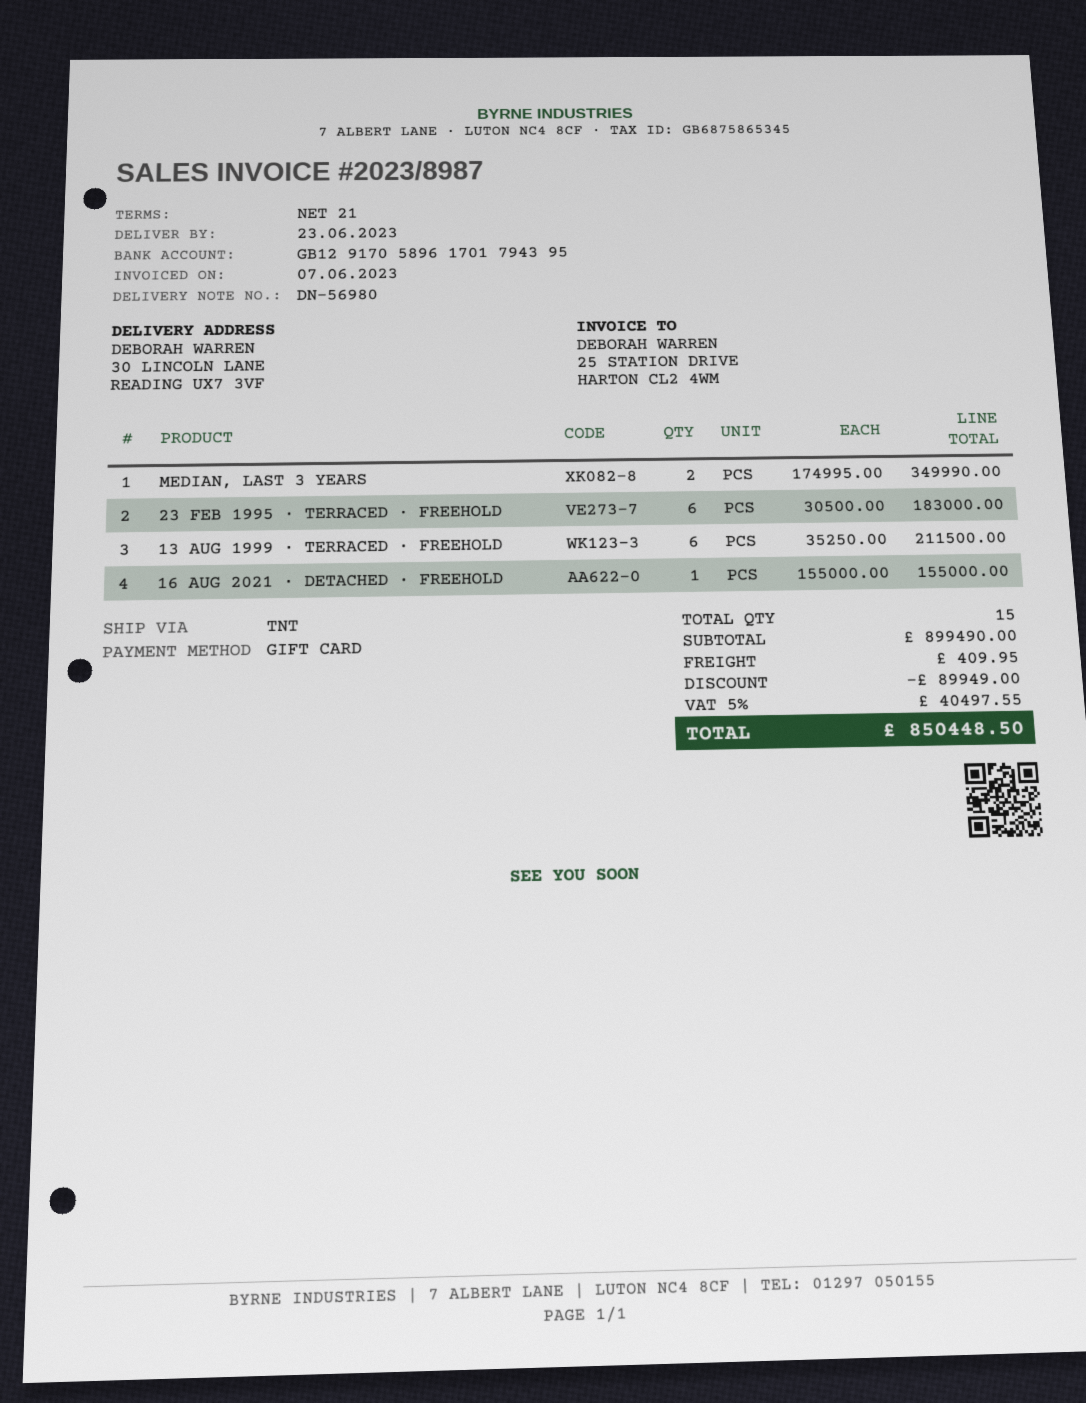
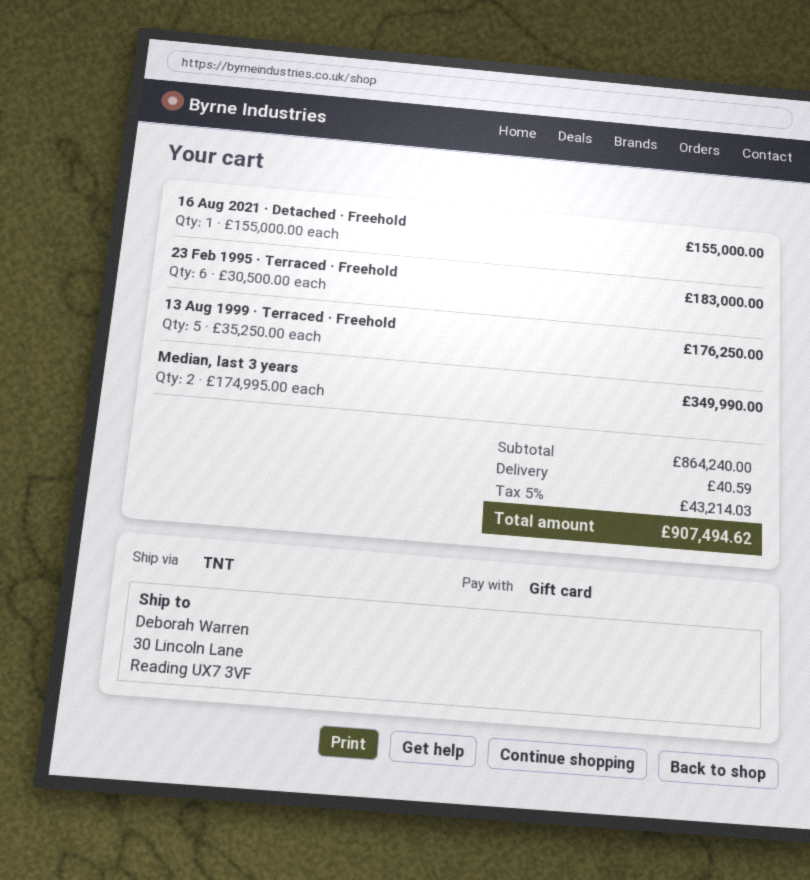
13 AUG 1999 · TERRACED · FREEHOLD: 6 x 35250.00 = 211500.00 -> 5 x 35250.00 = 176250.00
subtotal: 899490.00 -> 864240.00
discount: 89949.00 -> none
shipping: 409.95 -> 40.59
tax: 5% = 40497.55 -> 5% = 43214.03
total: 850448.50 -> 907494.62

